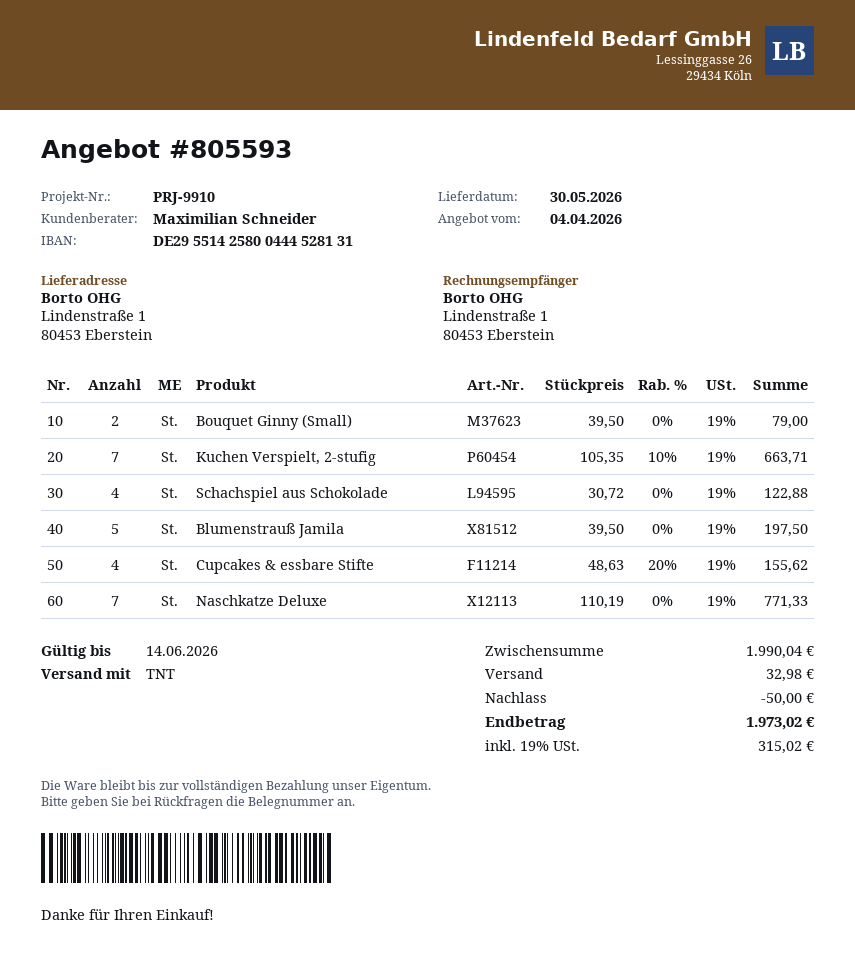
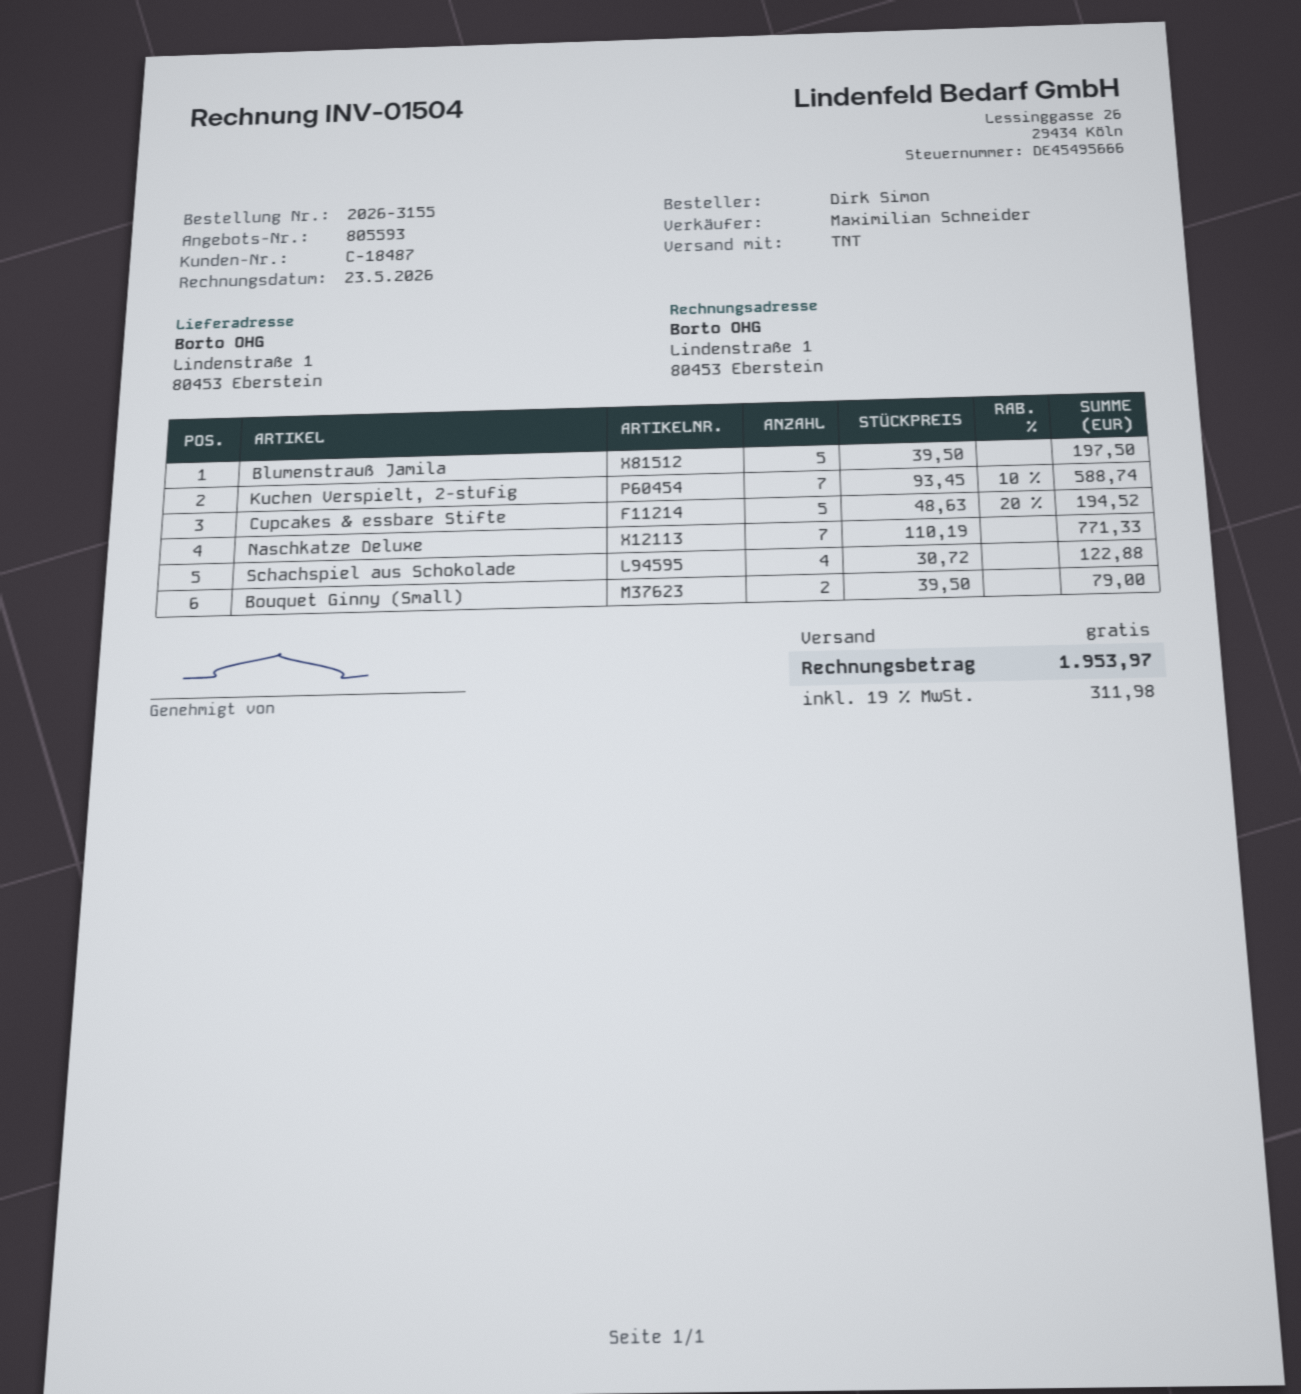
Kuchen Verspielt, 2-stufig: 7 x 105.35 - 10% = 663.71 -> 7 x 93.45 - 10% = 588.74
Cupcakes & essbare Stifte: 4 x 48.63 - 20% = 155.62 -> 5 x 48.63 - 20% = 194.52
discount: 50.00 -> none
shipping: 32.98 -> 0.00
tax: 19% = 315.02 -> 19% = 311.98
total: 1973.02 -> 1953.97

